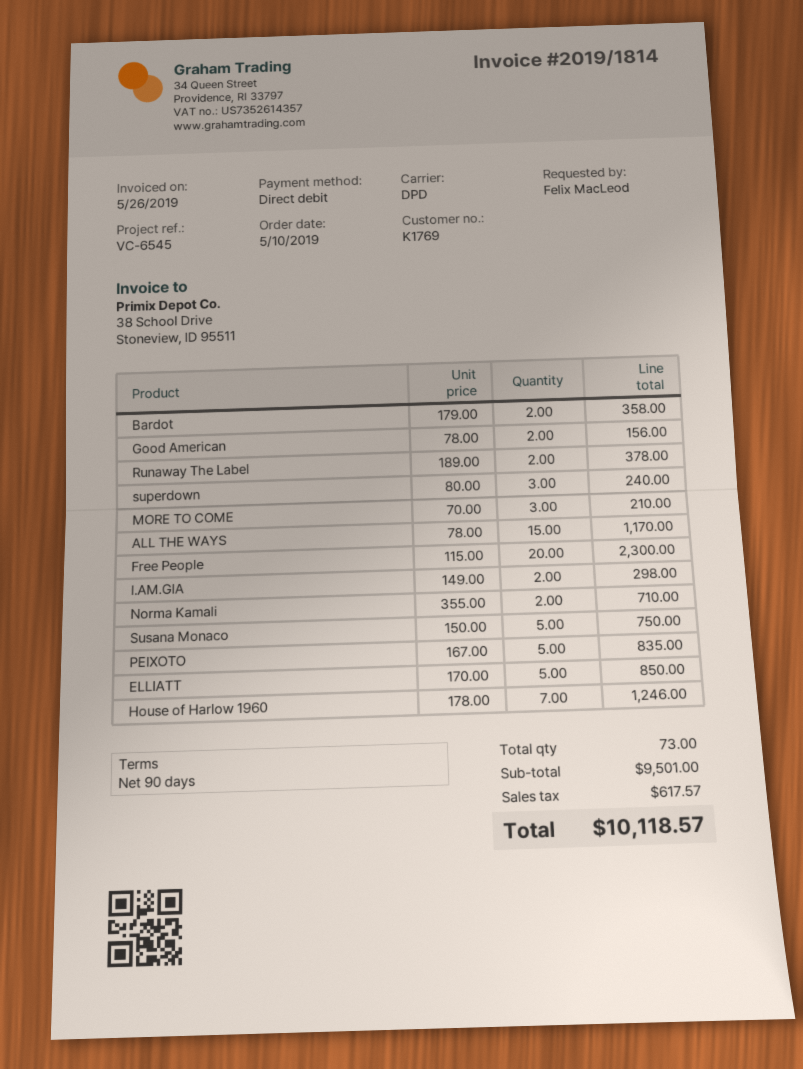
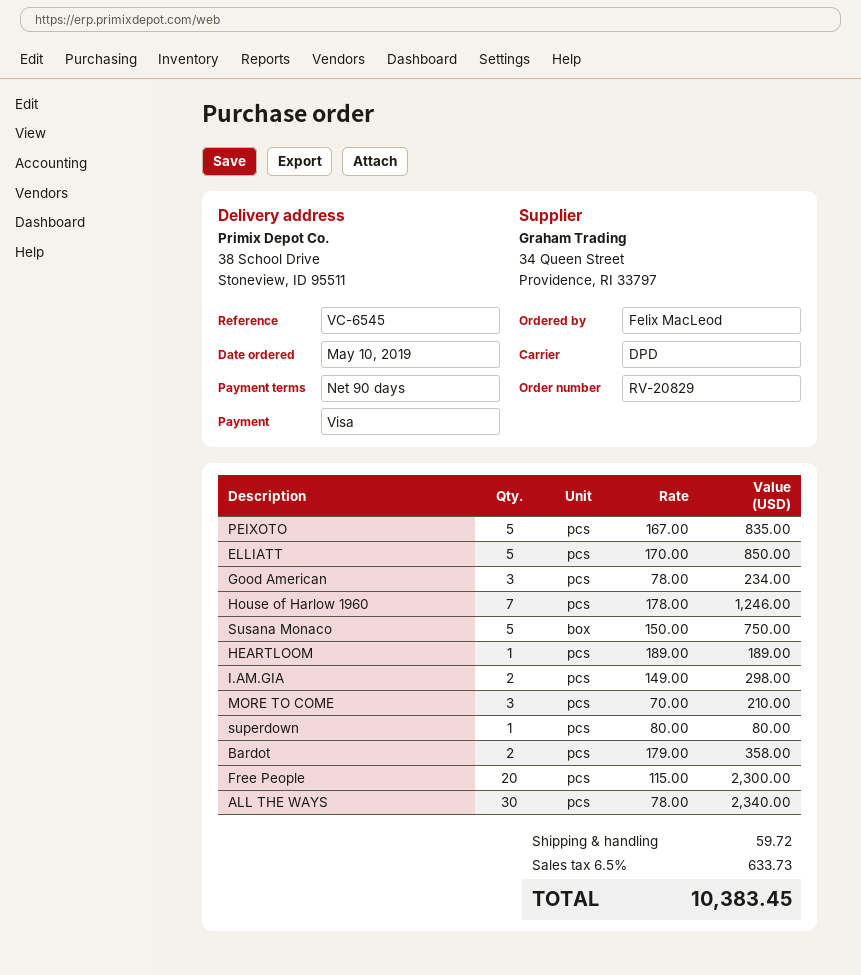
payment method: direct debit -> Visa
Good American: 2 x 78.00 = 156.00 -> 3 x 78.00 = 234.00
Runaway The Label: 2 x 189.00 = 378.00 -> none
superdown: 3 x 80.00 = 240.00 -> 1 x 80.00 = 80.00
ALL THE WAYS: 15 x 78.00 = 1170.00 -> 30 x 78.00 = 2340.00
Norma Kamali: 2 x 355.00 = 710.00 -> none
HEARTLOOM: none -> 1 x 189.00 = 189.00
shipping: none -> 59.72
tax: 617.57 -> 633.73
total: 10118.57 -> 10383.45

